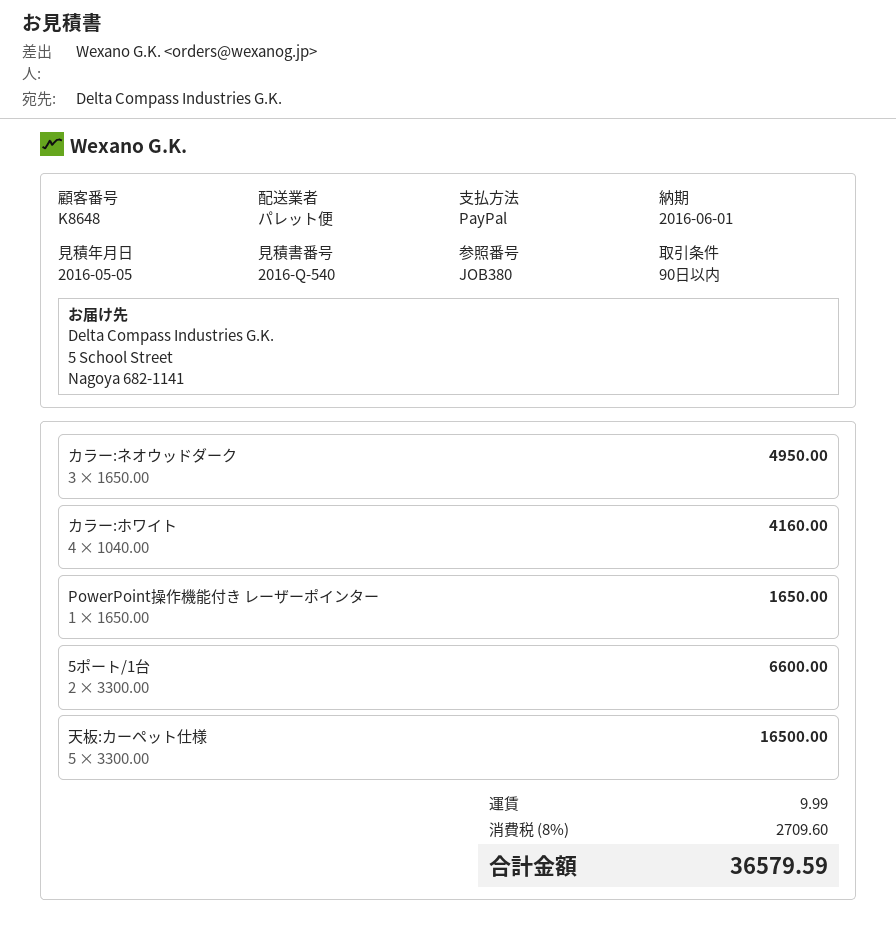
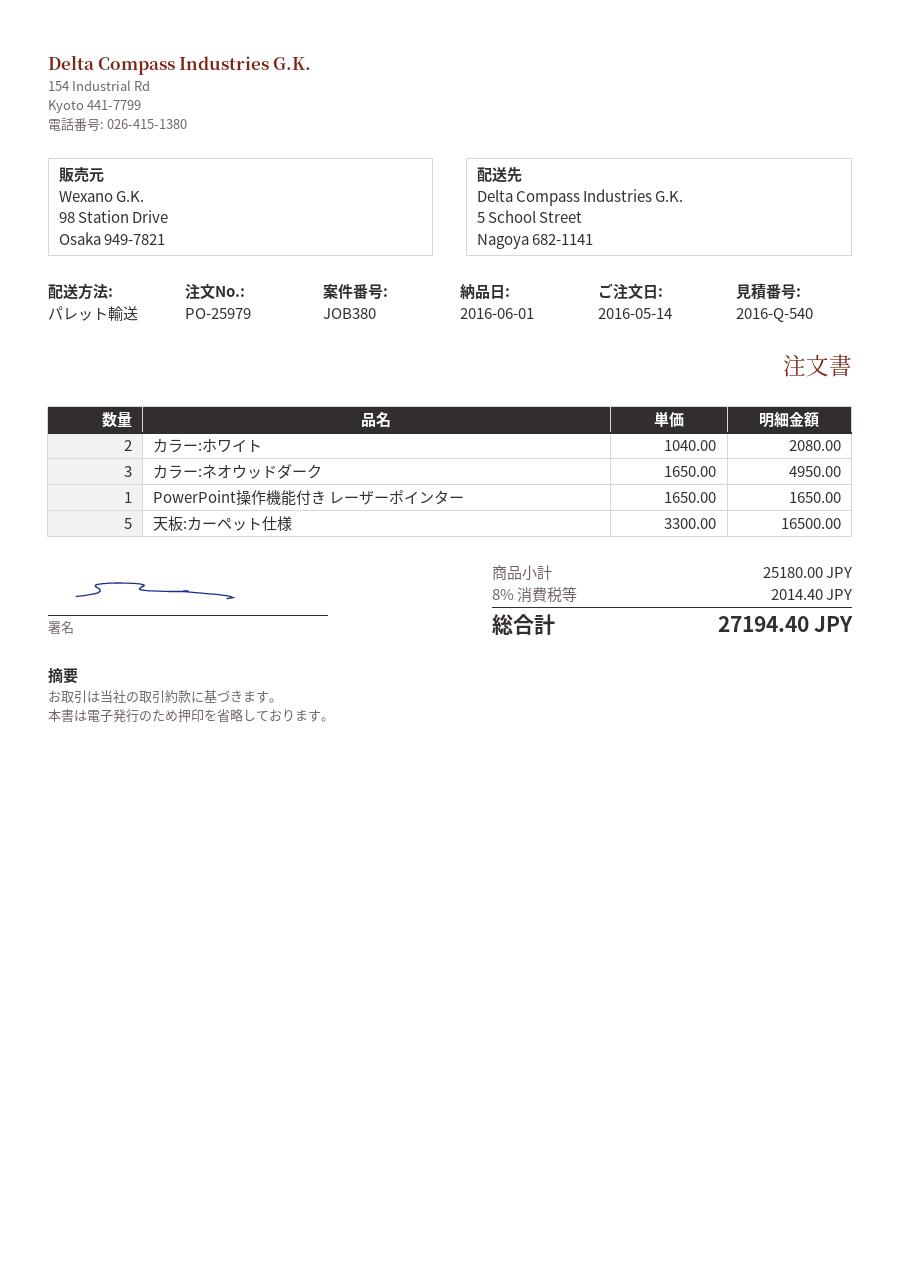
カラー:ホワイト: 4 x 1040.00 = 4160.00 -> 2 x 1040.00 = 2080.00
5ポート/1台: 2 x 3300.00 = 6600.00 -> none
shipping: 9.99 -> none
tax: 8% = 2709.60 -> 8% = 2014.40
total: 36579.59 -> 27194.40

